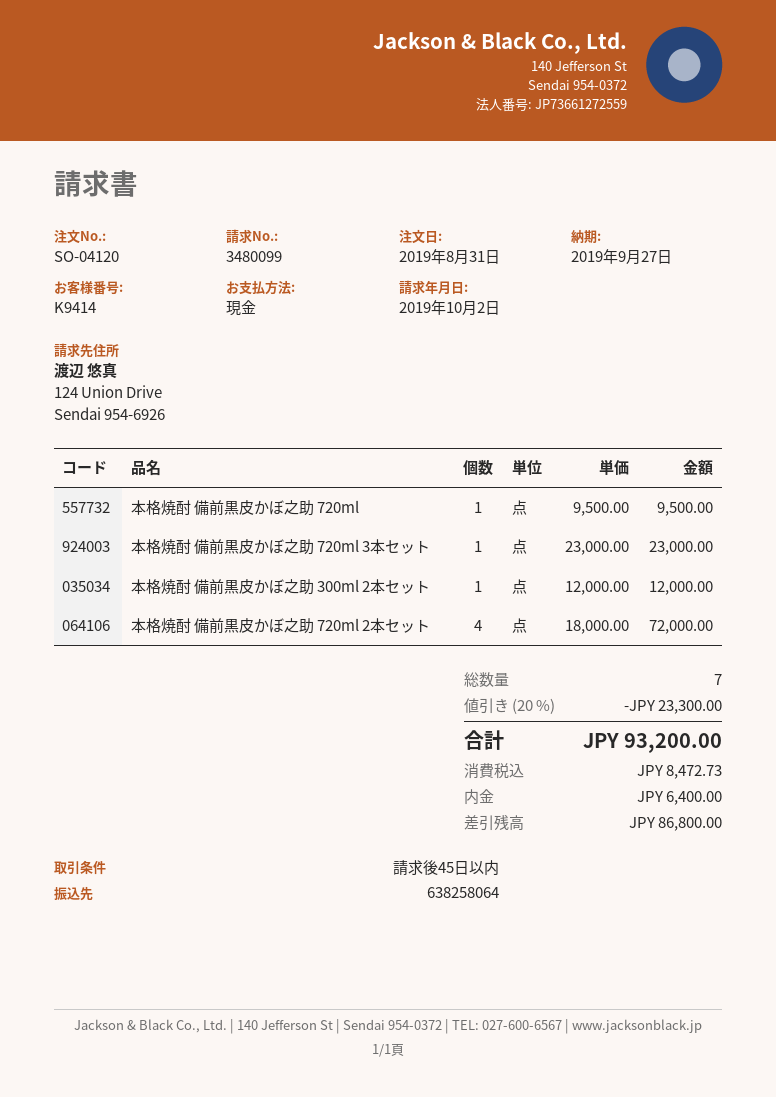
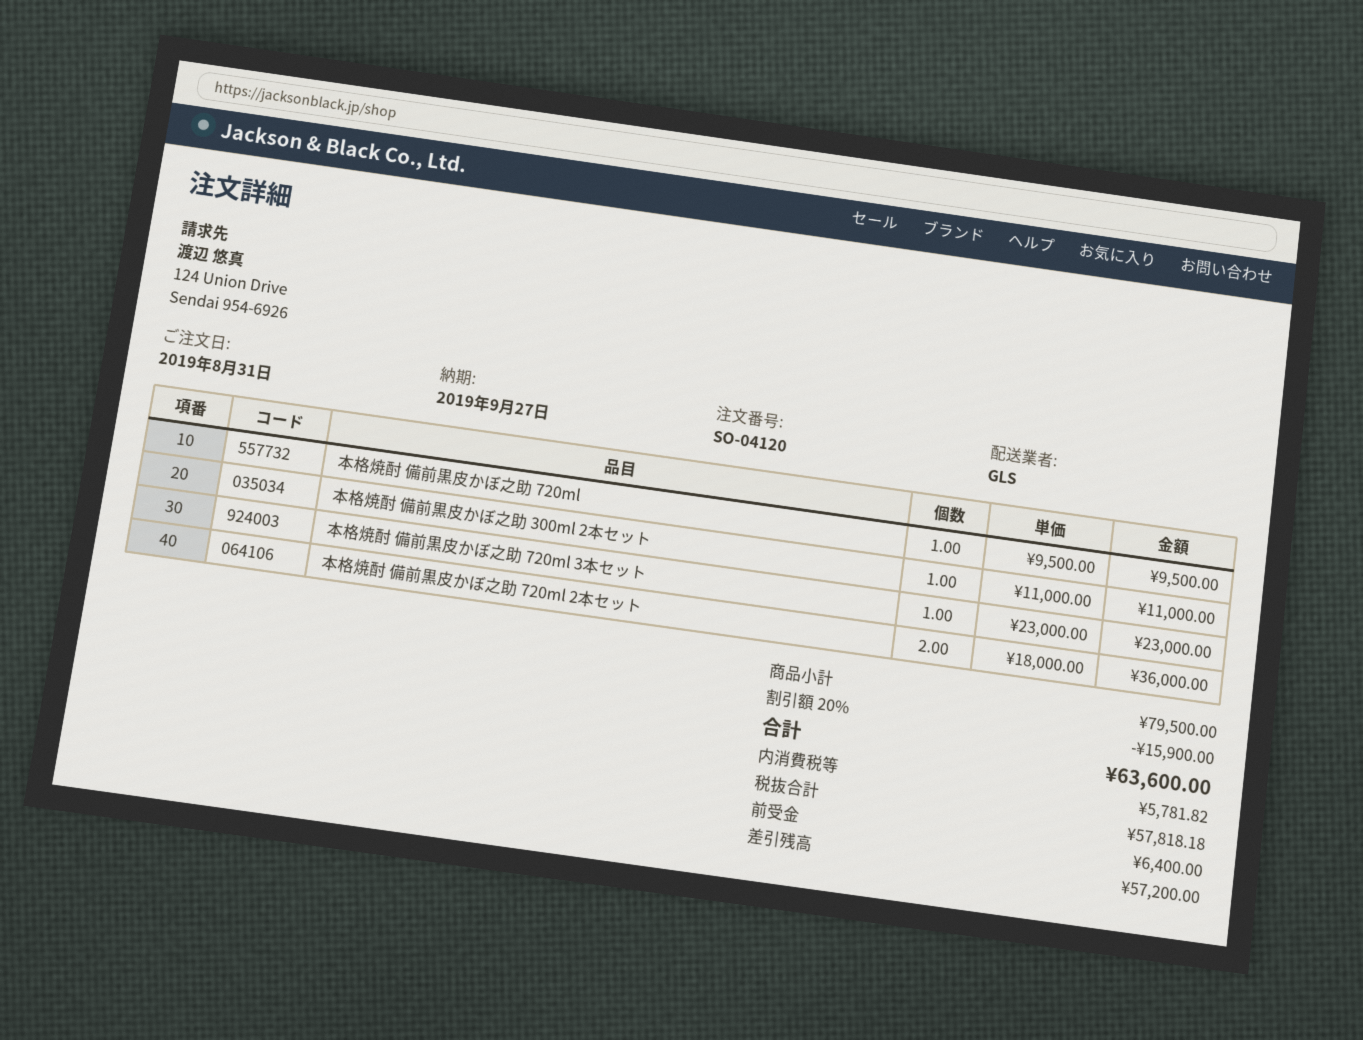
本格焼酎 備前黒皮かぼ之助 300ml 2本セット: 1 x 12000.00 = 12000.00 -> 1 x 11000.00 = 11000.00
本格焼酎 備前黒皮かぼ之助 720ml 2本セット: 4 x 18000.00 = 72000.00 -> 2 x 18000.00 = 36000.00
discount: 20% = 23300.00 -> 20% = 15900.00
tax: 8472.73 -> 5781.82
total: 93200.00 -> 63600.00
balance: 86800.00 -> 57200.00

